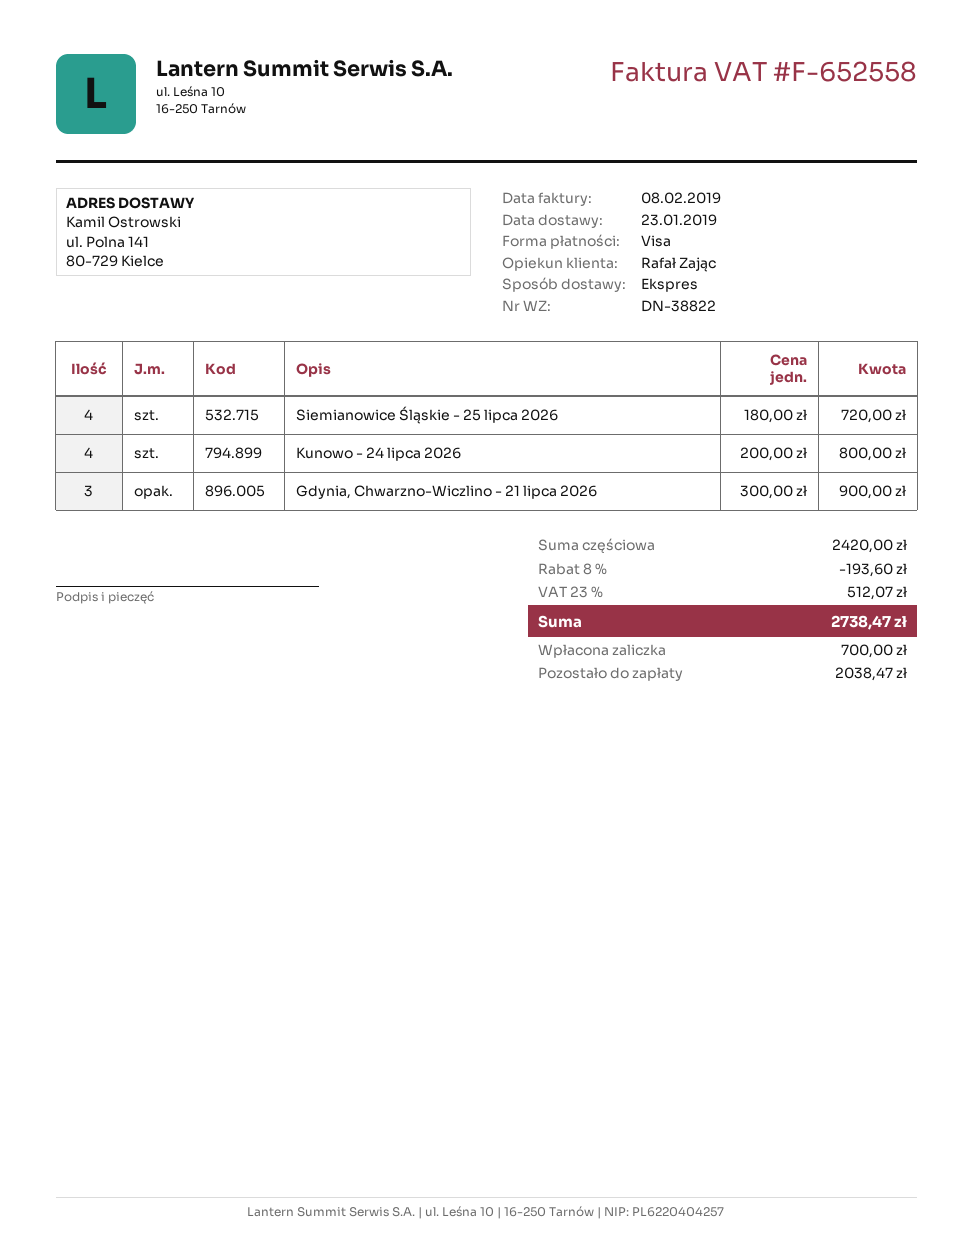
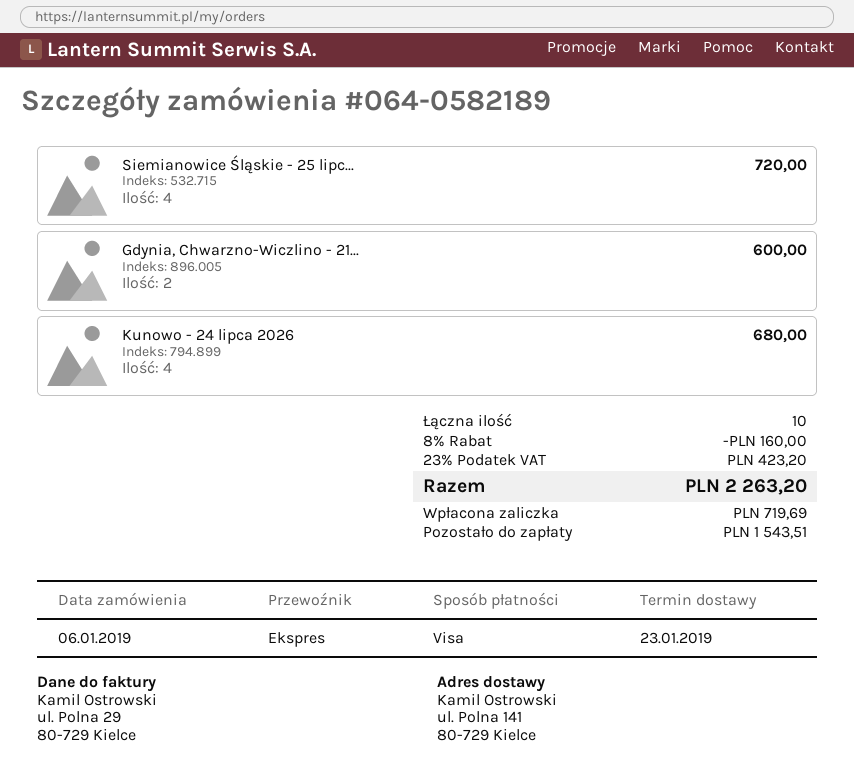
Kunowo - 24 lipca 2026: 4 for 800.00 -> 4 for 680.00
Gdynia, Chwarzno-Wiczlino - 21 lipca 2026: 3 for 900.00 -> 2 for 600.00
discount: 8% = 193.60 -> 8% = 160.00
tax: 23% = 512.07 -> 23% = 423.20
total: 2738.47 -> 2263.20
deposit: 700.00 -> 719.69
balance: 2038.47 -> 1543.51

